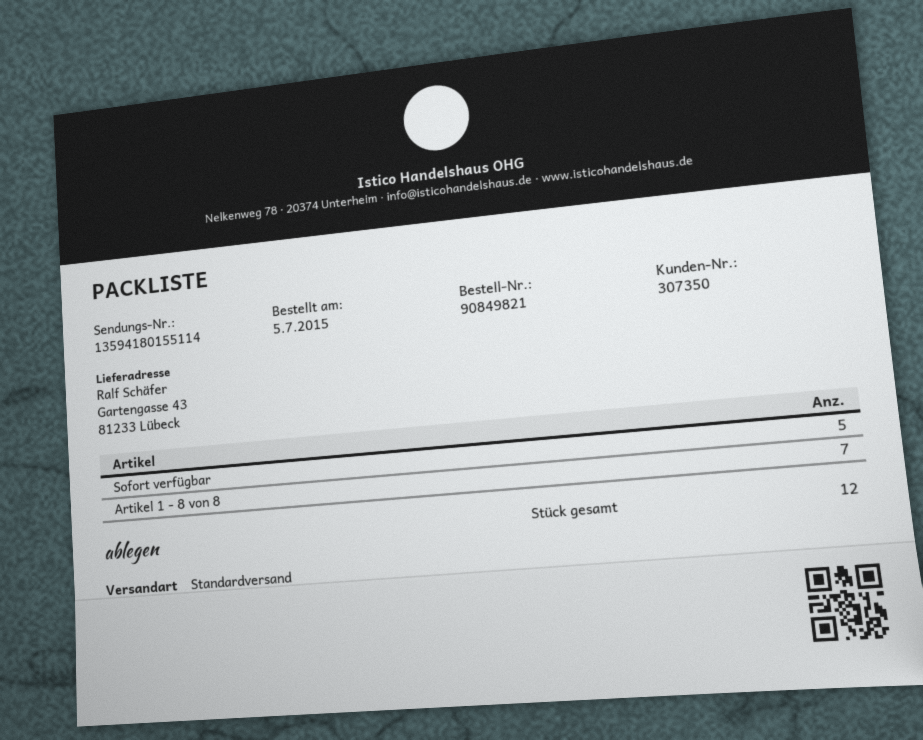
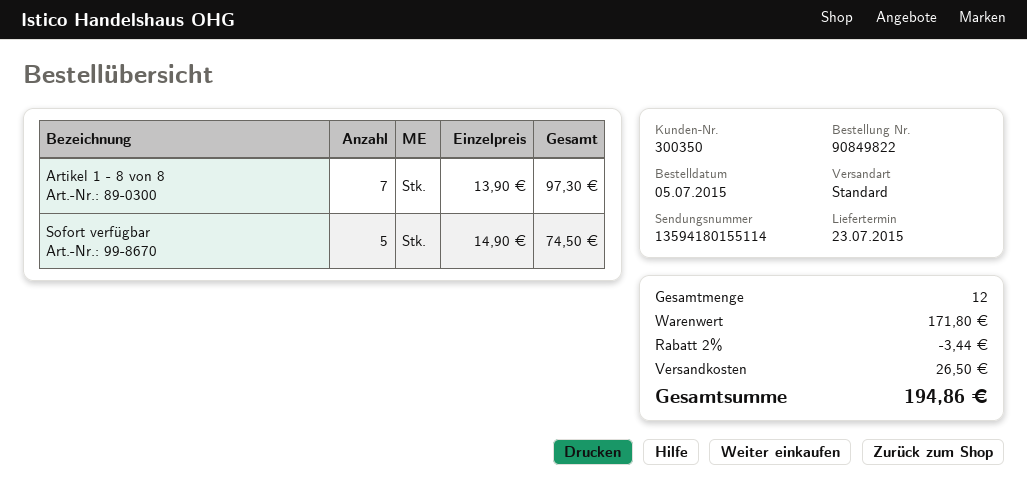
order number: 90849821 -> 90849822
customer number: 307350 -> 300350

